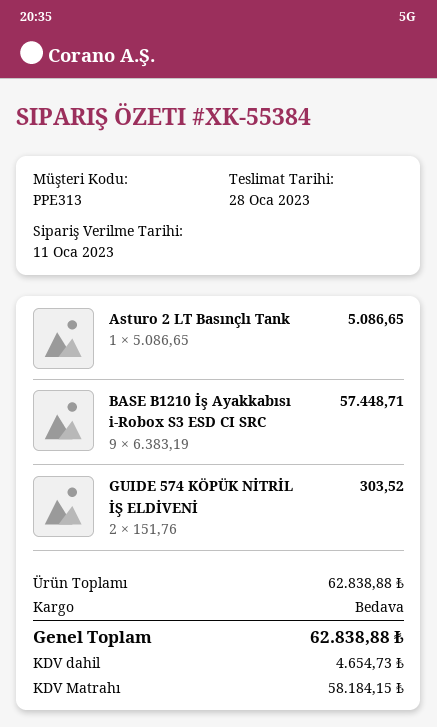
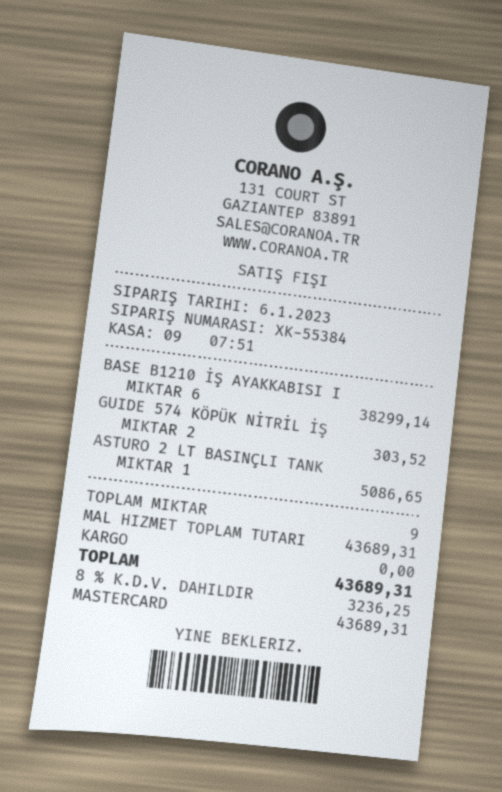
order date: 2023-01-11 -> 2023-01-06
BASE B1210 İş Ayakkabısı i-Robox S3 ESD CI SRC: 9 for 57448.71 -> 6 for 38299.14
subtotal: 62838.88 -> 43689.31
tax: 4654.73 -> 3236.25
total: 62838.88 -> 43689.31

